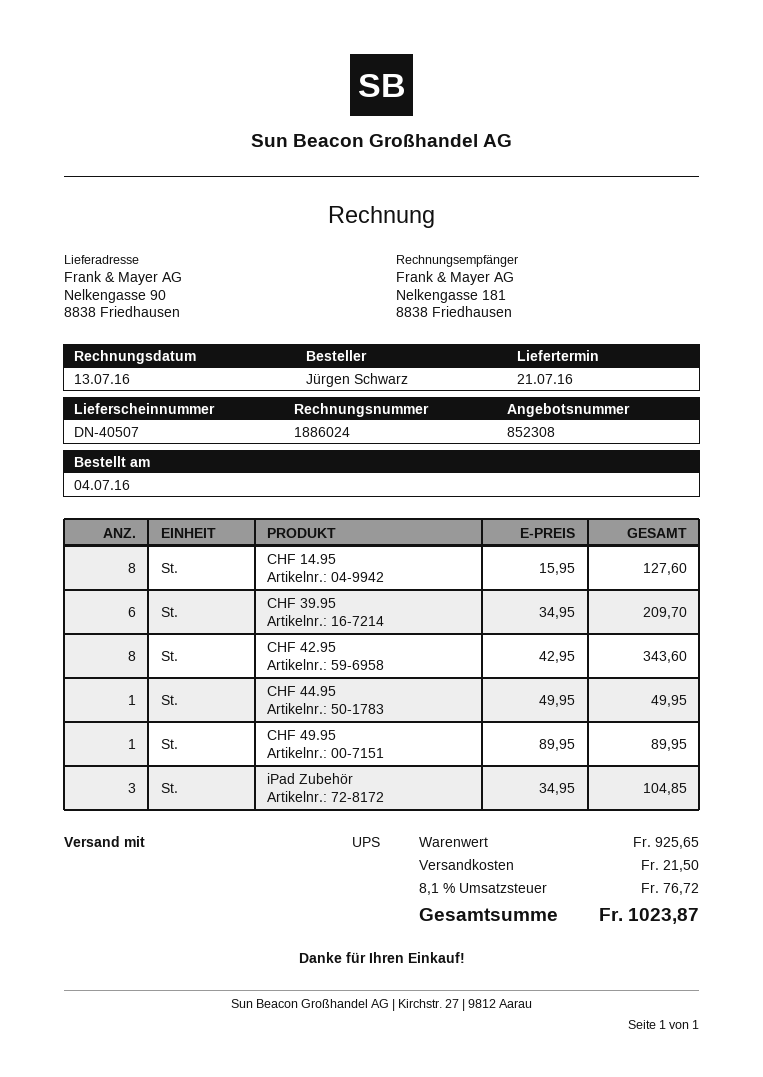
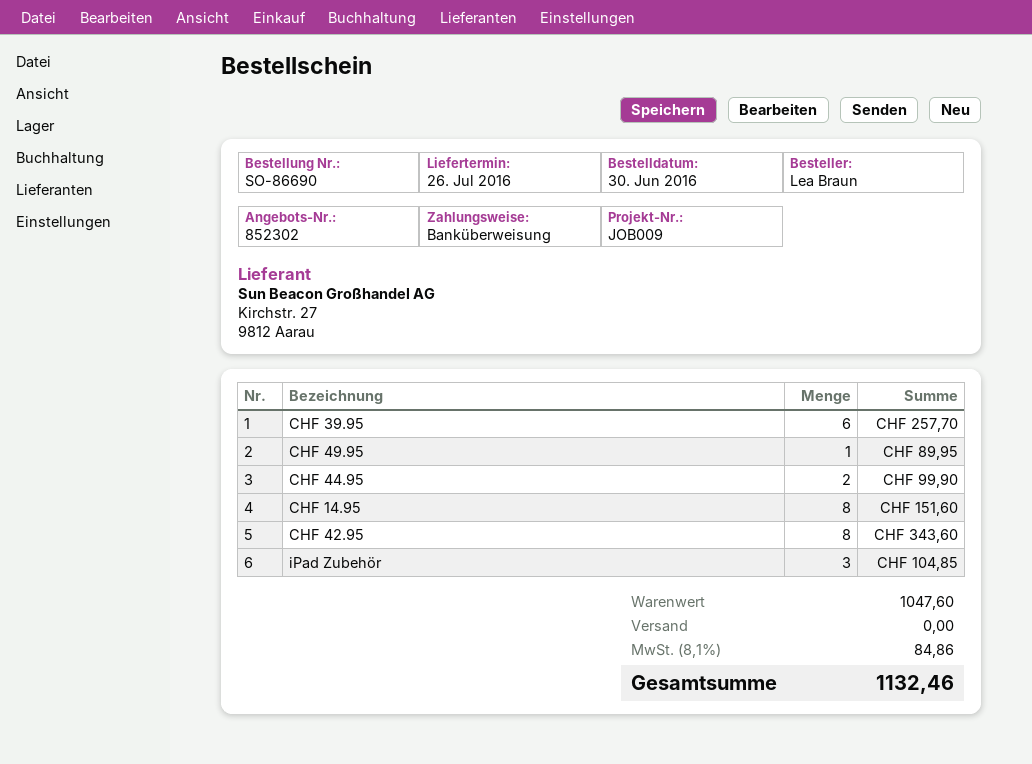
quote number: 852308 -> 852302
order date: 2016-07-04 -> 2016-06-30
delivery date: 2016-07-21 -> 2016-07-26
ordered by: Jürgen Schwarz -> Lea Braun
CHF 14.95: 8 for 127.60 -> 8 for 151.60
CHF 39.95: 6 for 209.70 -> 6 for 257.70
CHF 44.95: 1 for 49.95 -> 2 for 99.90
subtotal: 925.65 -> 1047.60
shipping: 21.50 -> 0.00
tax: 8.1% = 76.72 -> 8.1% = 84.86
total: 1023.87 -> 1132.46

